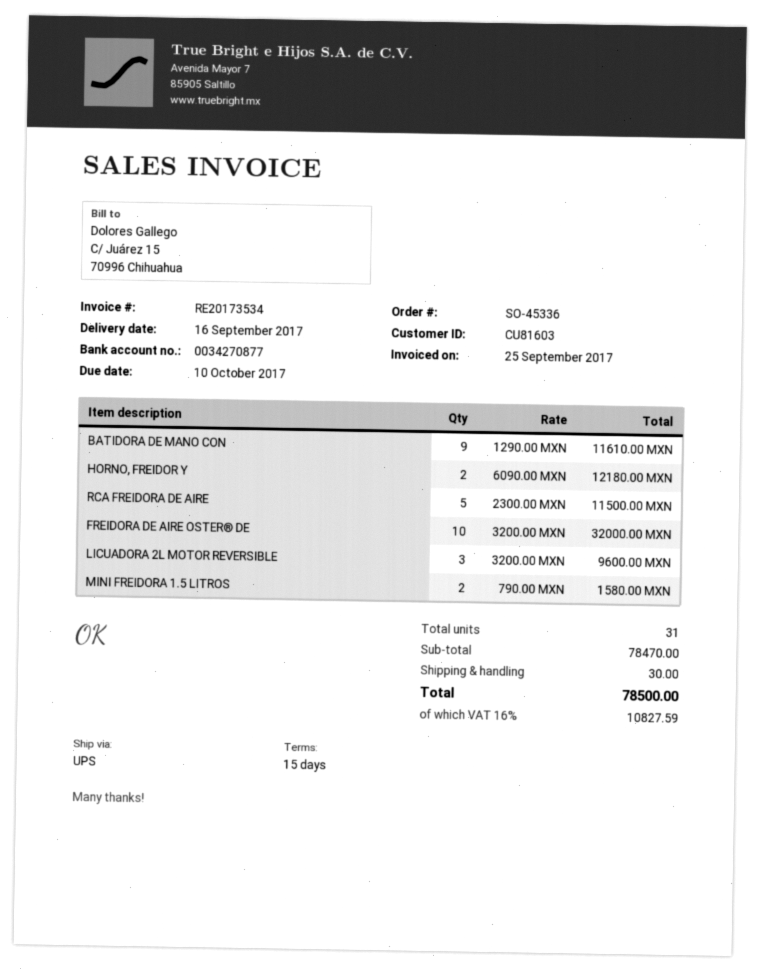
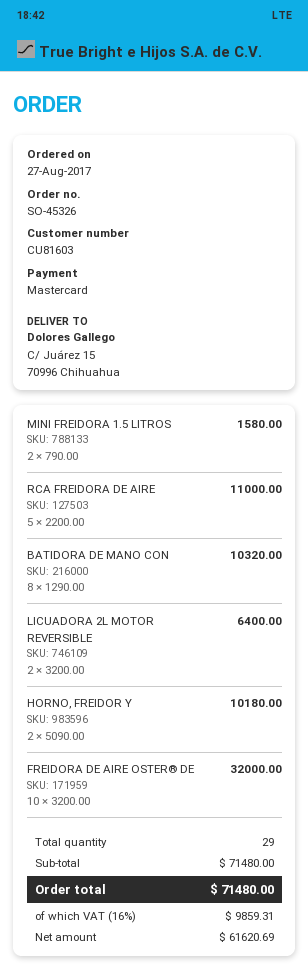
order number: SO-45336 -> SO-45326
BATIDORA DE MANO CON: 9 x 1290.00 = 11610.00 -> 8 x 1290.00 = 10320.00
HORNO, FREIDOR Y: 2 x 6090.00 = 12180.00 -> 2 x 5090.00 = 10180.00
RCA FREIDORA DE AIRE: 5 x 2300.00 = 11500.00 -> 5 x 2200.00 = 11000.00
LICUADORA 2L MOTOR REVERSIBLE: 3 x 3200.00 = 9600.00 -> 2 x 3200.00 = 6400.00
total quantity: 31 -> 29
subtotal: 78470.00 -> 71480.00
shipping: 30.00 -> none
tax: 16% = 10827.59 -> 16% = 9859.31
total: 78500.00 -> 71480.00

